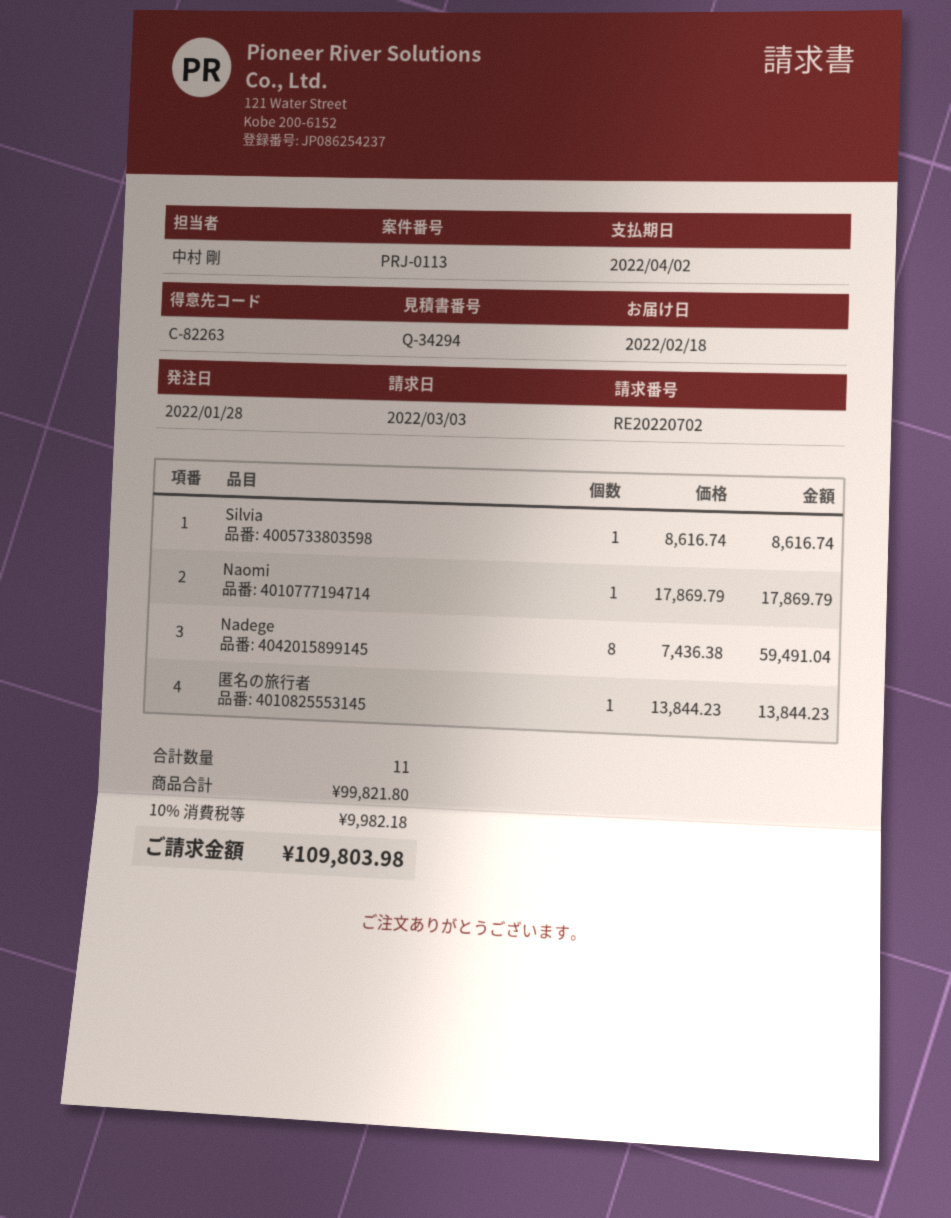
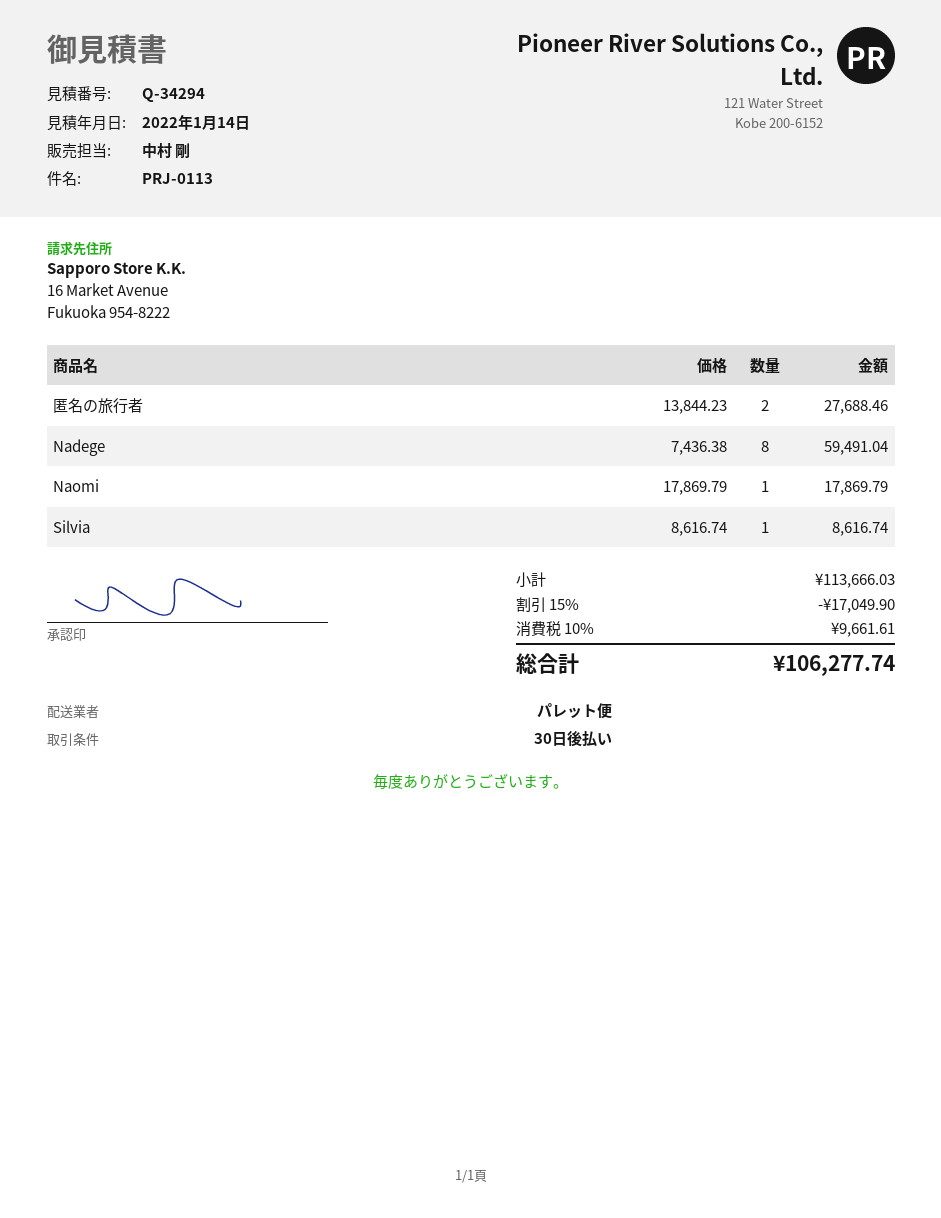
匿名の旅行者: 1 x 13844.23 = 13844.23 -> 2 x 13844.23 = 27688.46
subtotal: 99821.80 -> 113666.03
discount: none -> 15% = 17049.90
tax: 10% = 9982.18 -> 10% = 9661.61
total: 109803.98 -> 106277.74

